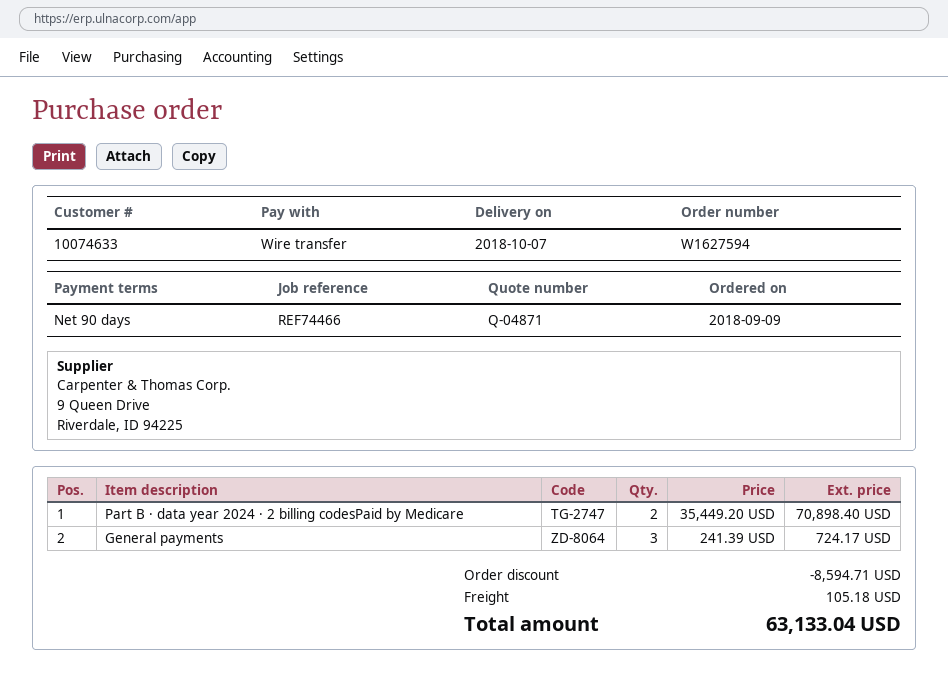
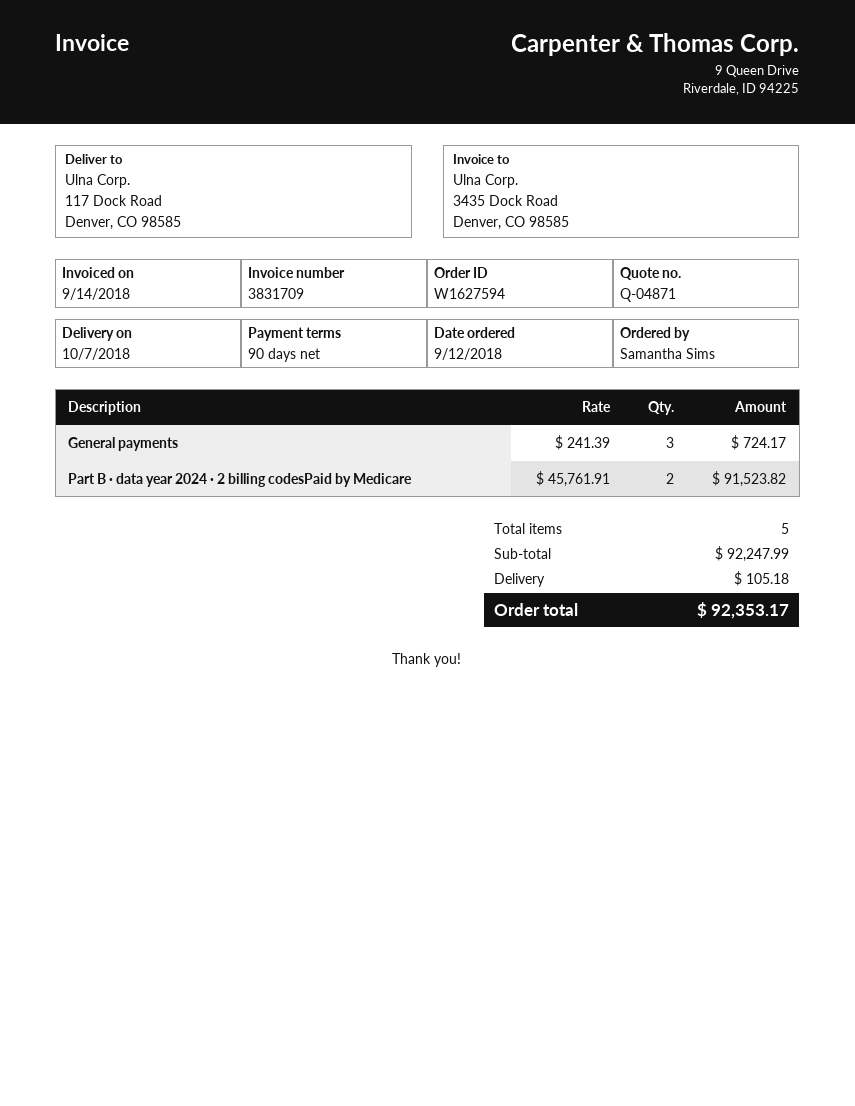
order date: 2018-09-09 -> 2018-09-12
Part B · data year 2024 · 2 billing codesPaid by Medicare: 2 x 35449.20 = 70898.40 -> 2 x 45761.91 = 91523.82
discount: 8594.71 -> none
total: 63133.04 -> 92353.17

